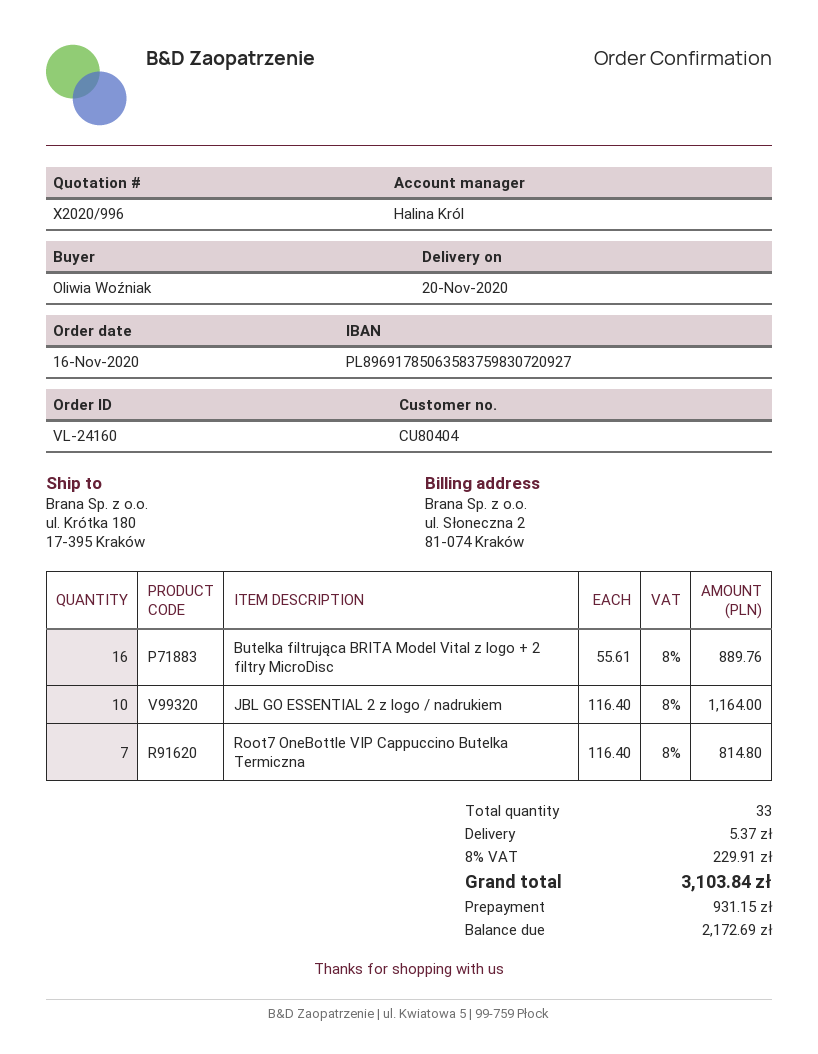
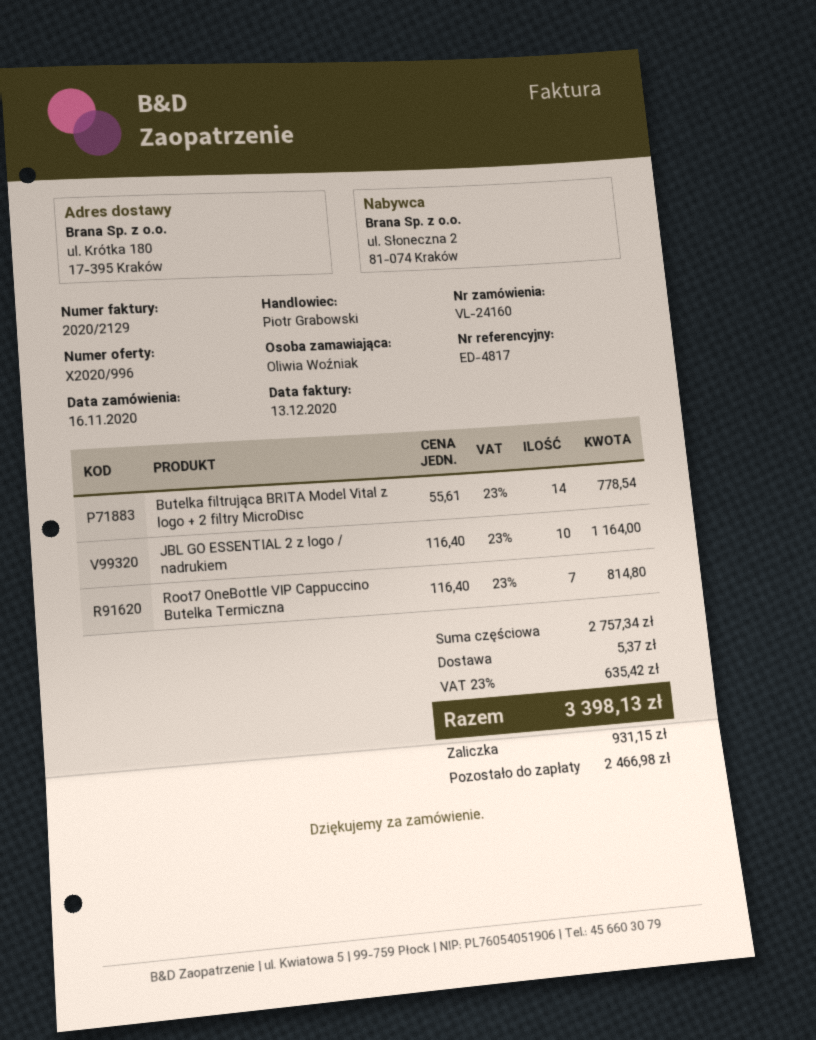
sales rep: Halina Król -> Piotr Grabowski
Butelka filtrująca BRITA Model Vital z logo + 2 filtry MicroDisc: 16 x 55.61 = 889.76 -> 14 x 55.61 = 778.54
tax: 8% = 229.91 -> 23% = 635.42
total: 3103.84 -> 3398.13
balance: 2172.69 -> 2466.98

